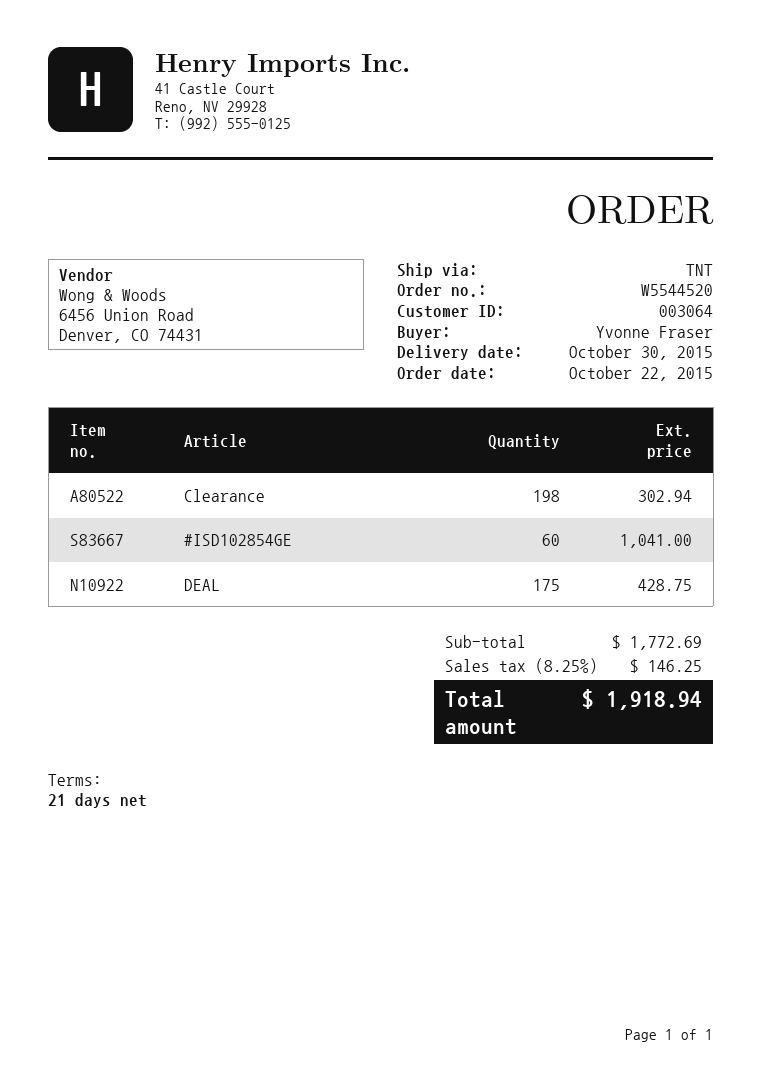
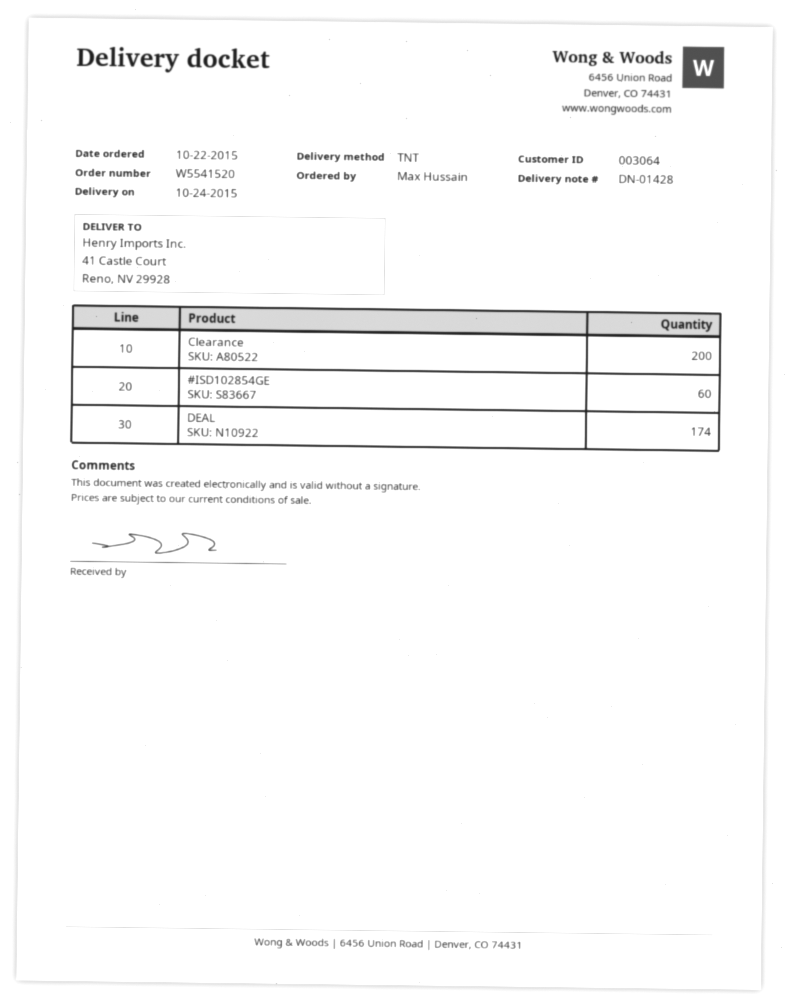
order number: W5544520 -> W5541520
delivery date: 2015-10-30 -> 2015-10-24
ordered by: Yvonne Fraser -> Max Hussain
Clearance: 198 -> 200
DEAL: 175 -> 174

